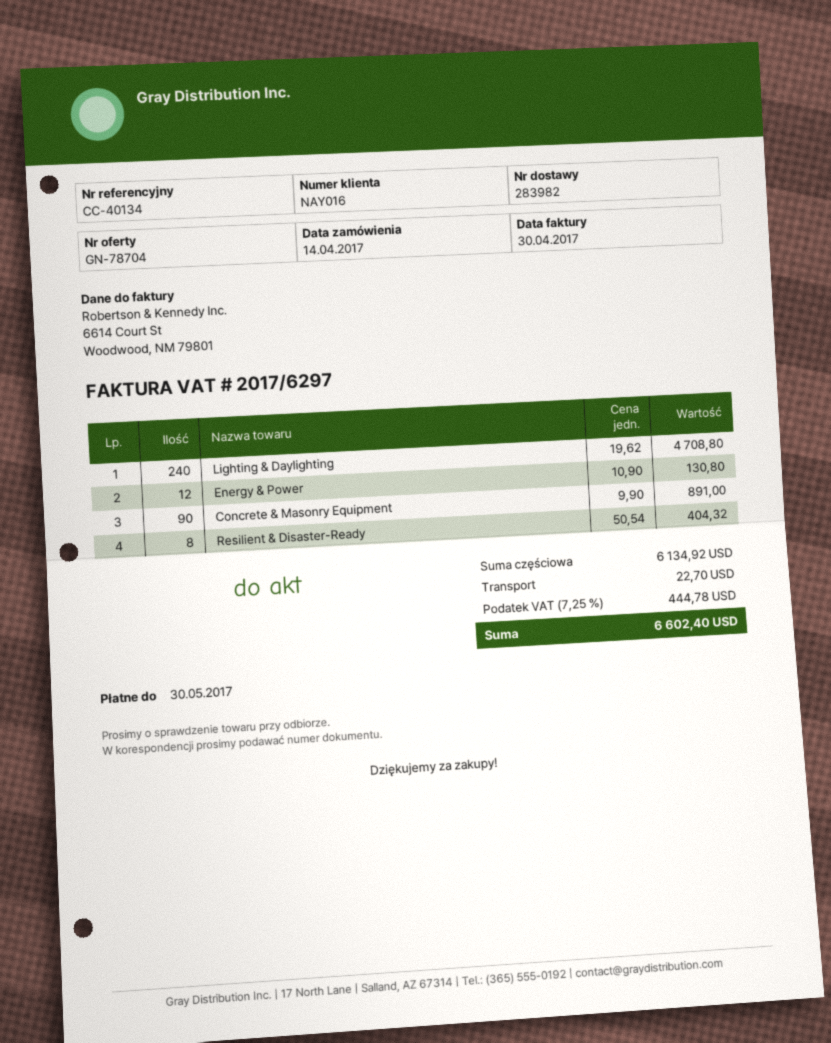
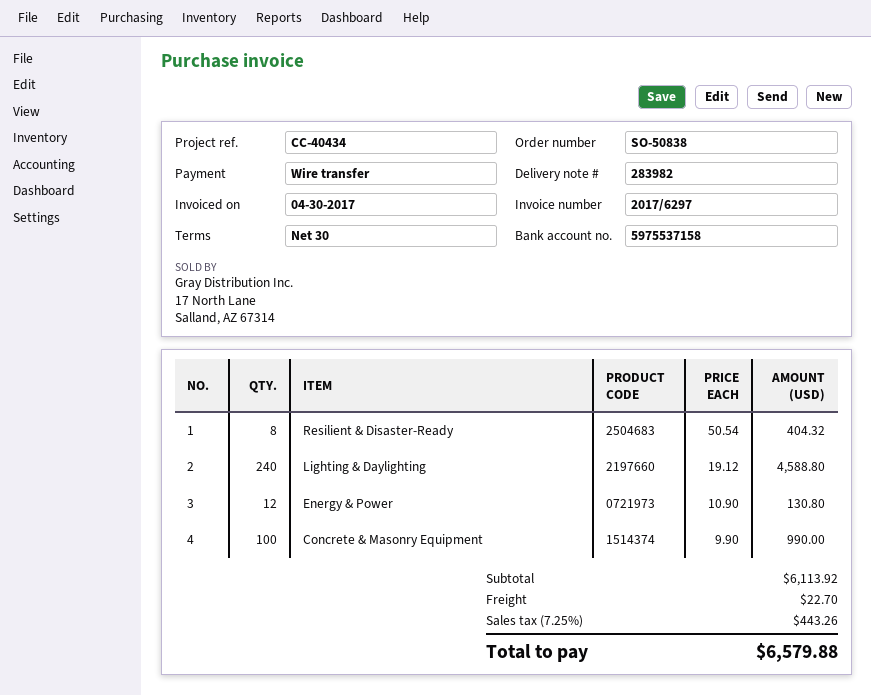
reference: CC-40134 -> CC-40434
Lighting & Daylighting: 240 x 19.62 = 4708.80 -> 240 x 19.12 = 4588.80
Concrete & Masonry Equipment: 90 x 9.90 = 891.00 -> 100 x 9.90 = 990.00
subtotal: 6134.92 -> 6113.92
tax: 7.25% = 444.78 -> 7.25% = 443.26
total: 6602.40 -> 6579.88

